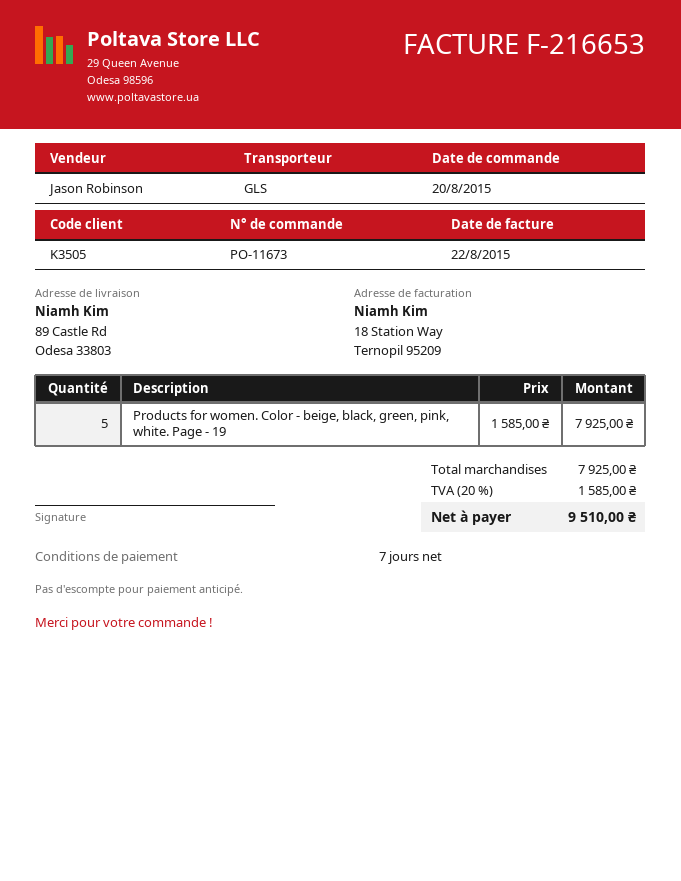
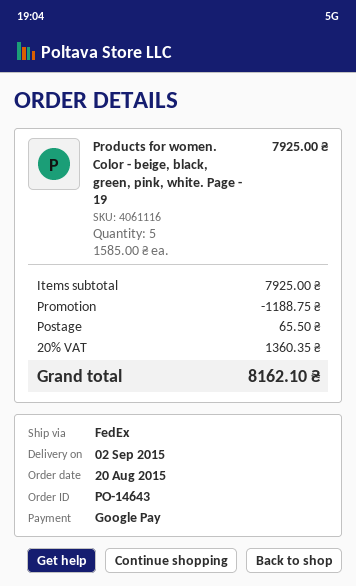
order number: PO-11673 -> PO-14643
shipping method: GLS -> FedEx
discount: none -> 1188.75
shipping: none -> 65.50
tax: 20% = 1585.00 -> 20% = 1360.35
total: 9510.00 -> 8162.10

